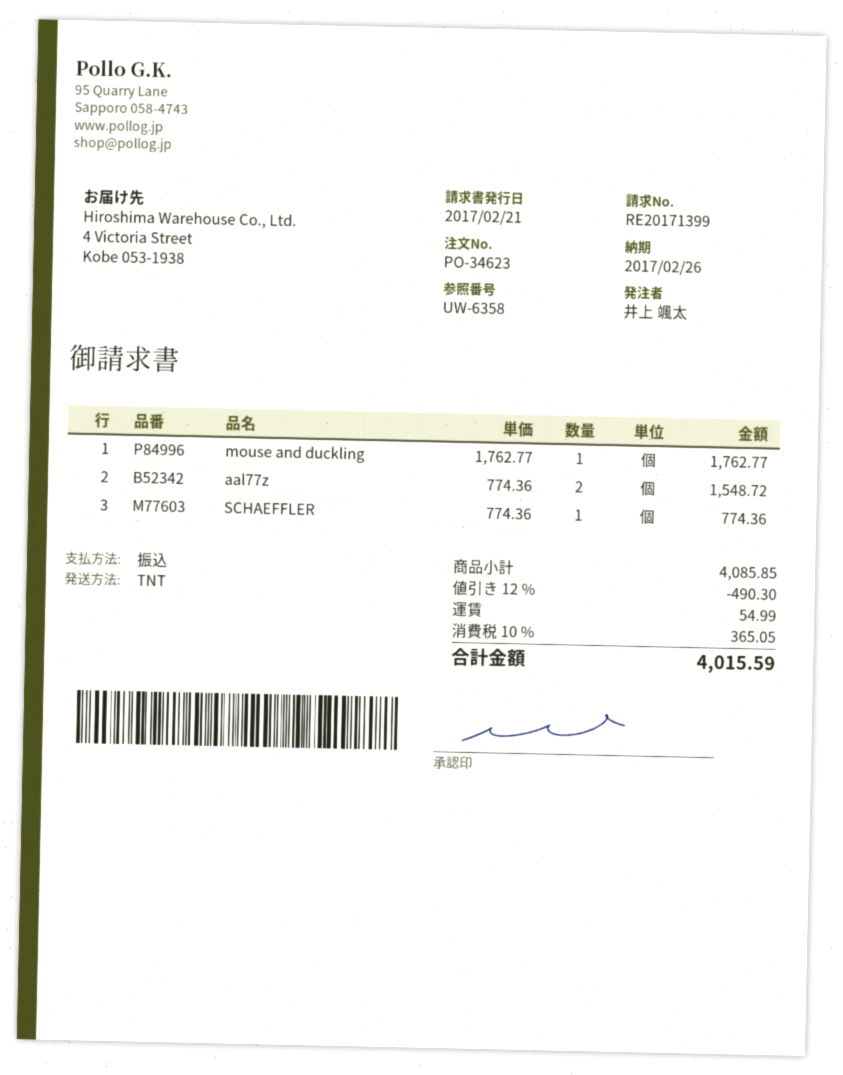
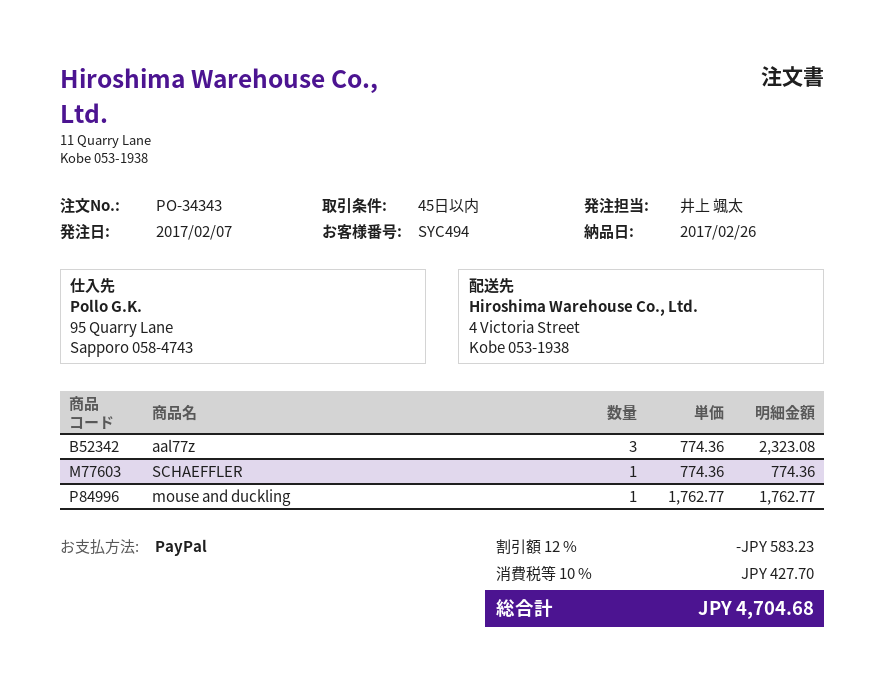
order number: PO-34623 -> PO-34343
payment method: bank transfer -> PayPal
aal77z: 2 x 774.36 = 1548.72 -> 3 x 774.36 = 2323.08
discount: 12% = 490.30 -> 12% = 583.23
shipping: 54.99 -> none
tax: 10% = 365.05 -> 10% = 427.70
total: 4015.59 -> 4704.68

